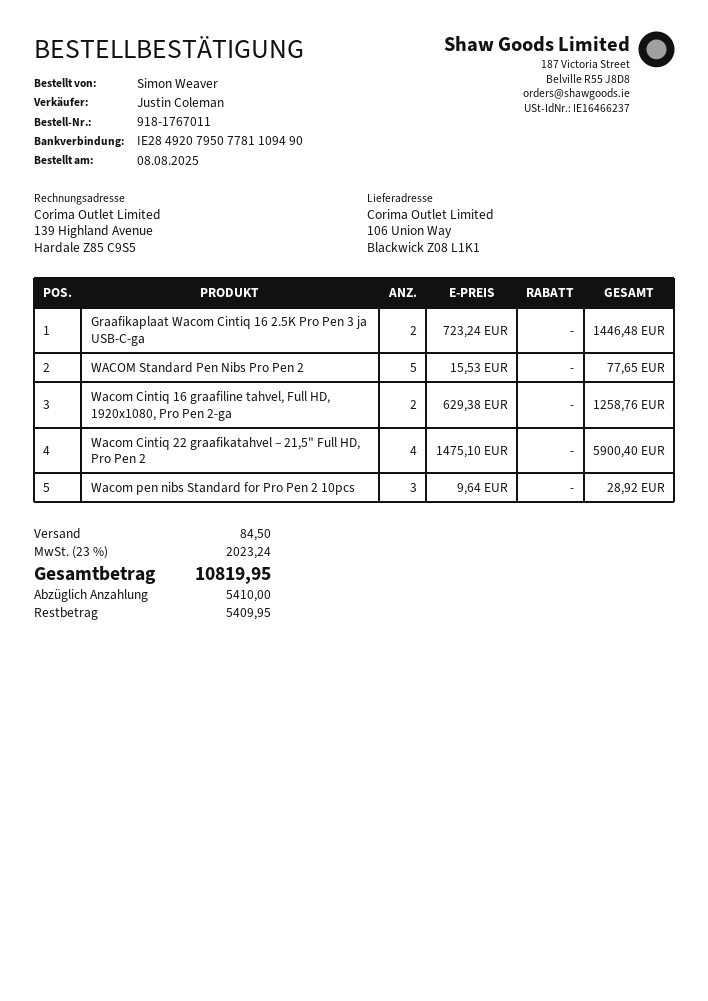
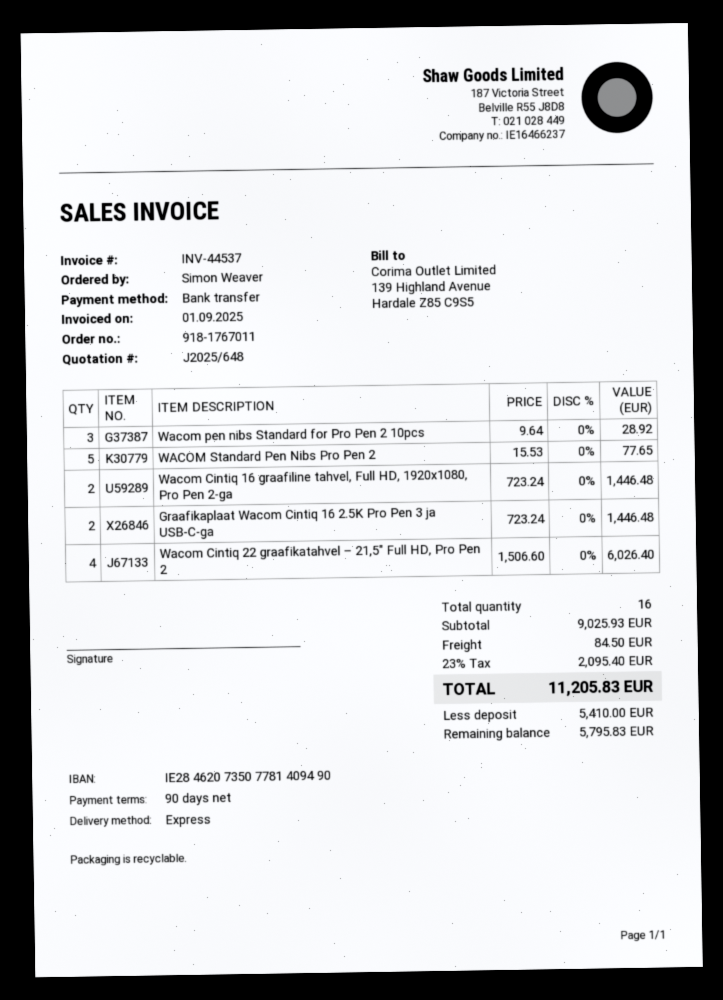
bank account: IE28492079507781109490 -> IE28462073507781409490
Wacom Cintiq 16 graafiline tahvel, Full HD, 1920x1080, Pro Pen 2-ga: 2 x 629.38 = 1258.76 -> 2 x 723.24 = 1446.48
Wacom Cintiq 22 graafikatahvel – 21,5" Full HD, Pro Pen 2: 4 x 1475.10 = 5900.40 -> 4 x 1506.60 = 6026.40
tax: 23% = 2023.24 -> 23% = 2095.40
total: 10819.95 -> 11205.83
balance: 5409.95 -> 5795.83

